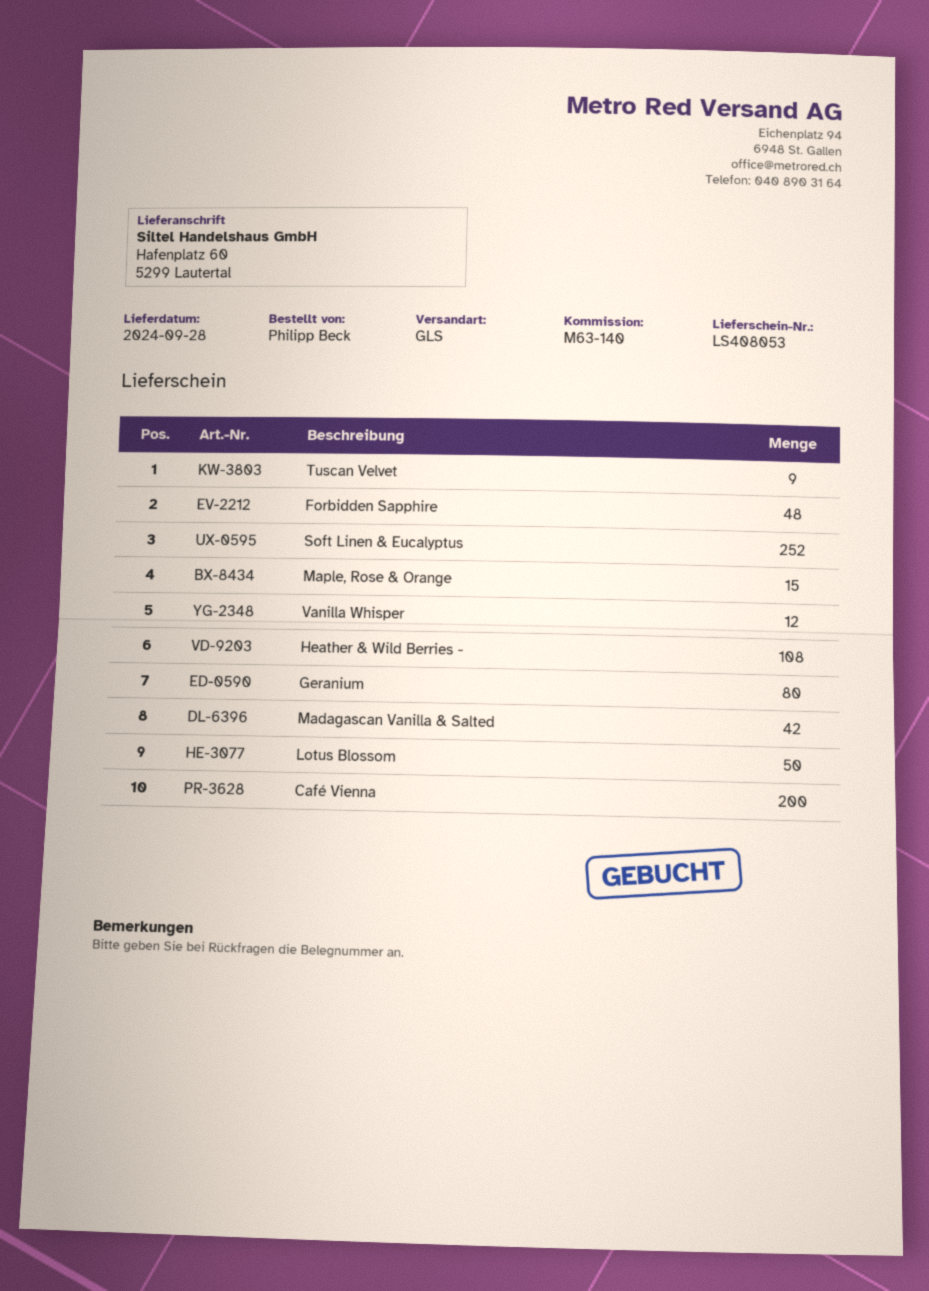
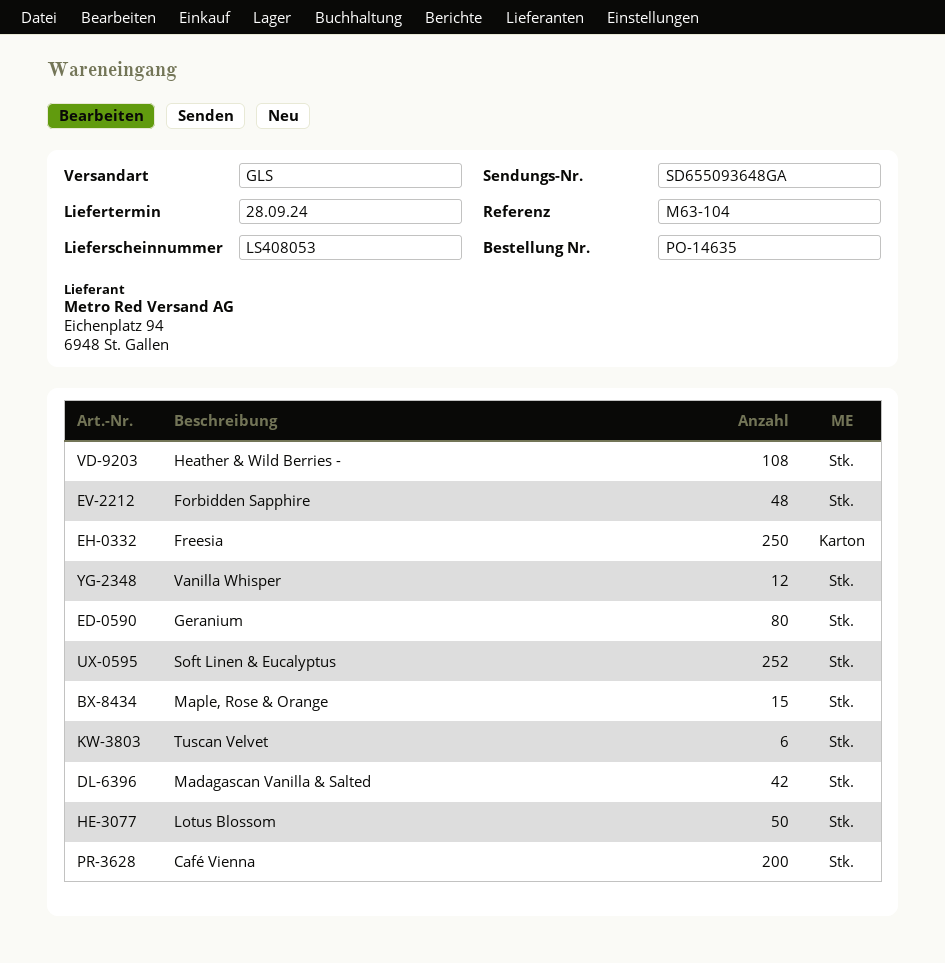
reference: M63-140 -> M63-104
Tuscan Velvet: 9 -> 6
Freesia: none -> 250

